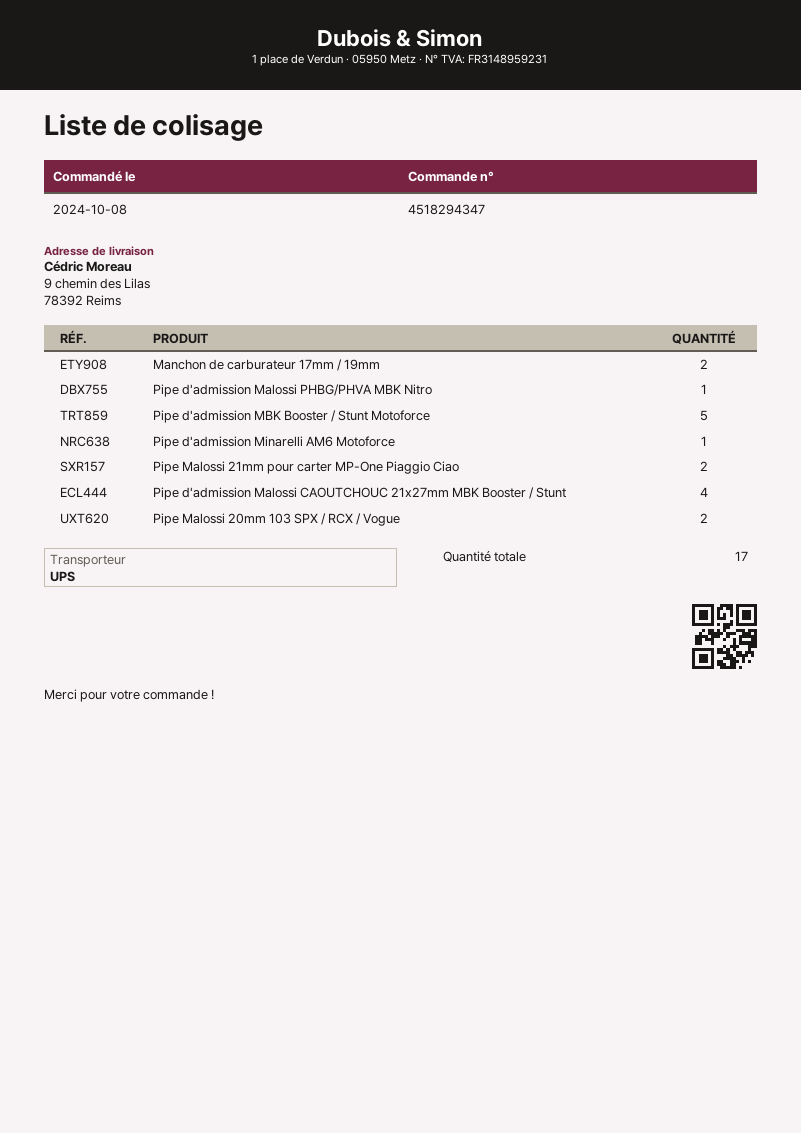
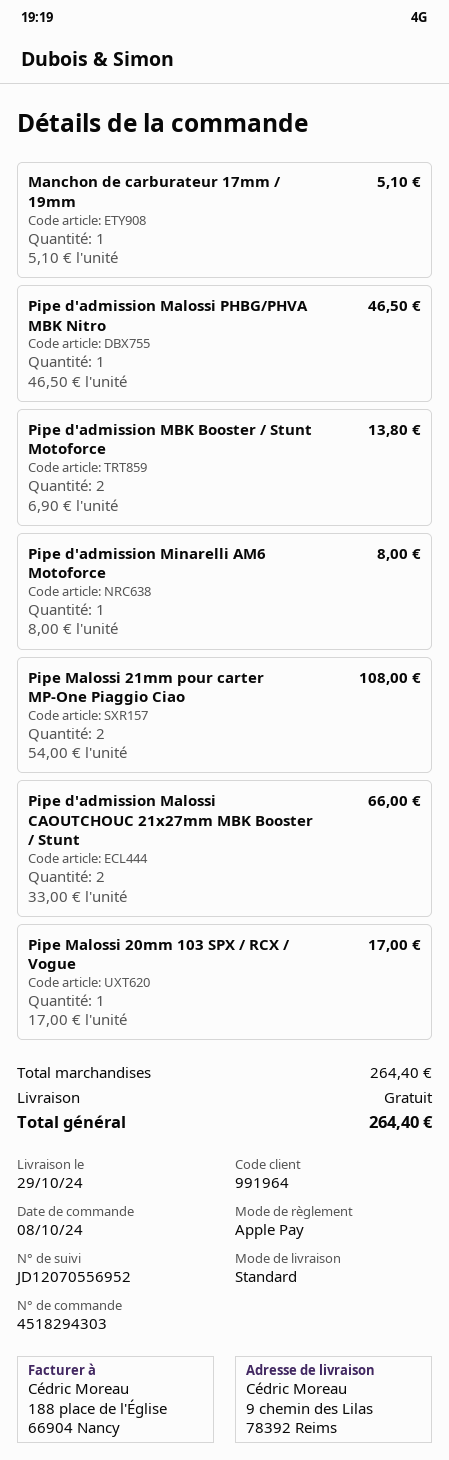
order number: 4518294347 -> 4518294303
shipping method: UPS -> standard
Manchon de carburateur 17mm / 19mm: 2 -> 1
Pipe d'admission MBK Booster / Stunt Motoforce: 5 -> 2
Pipe d'admission Malossi CAOUTCHOUC 21x27mm MBK Booster / Stunt: 4 -> 2
Pipe Malossi 20mm 103 SPX / RCX / Vogue: 2 -> 1

